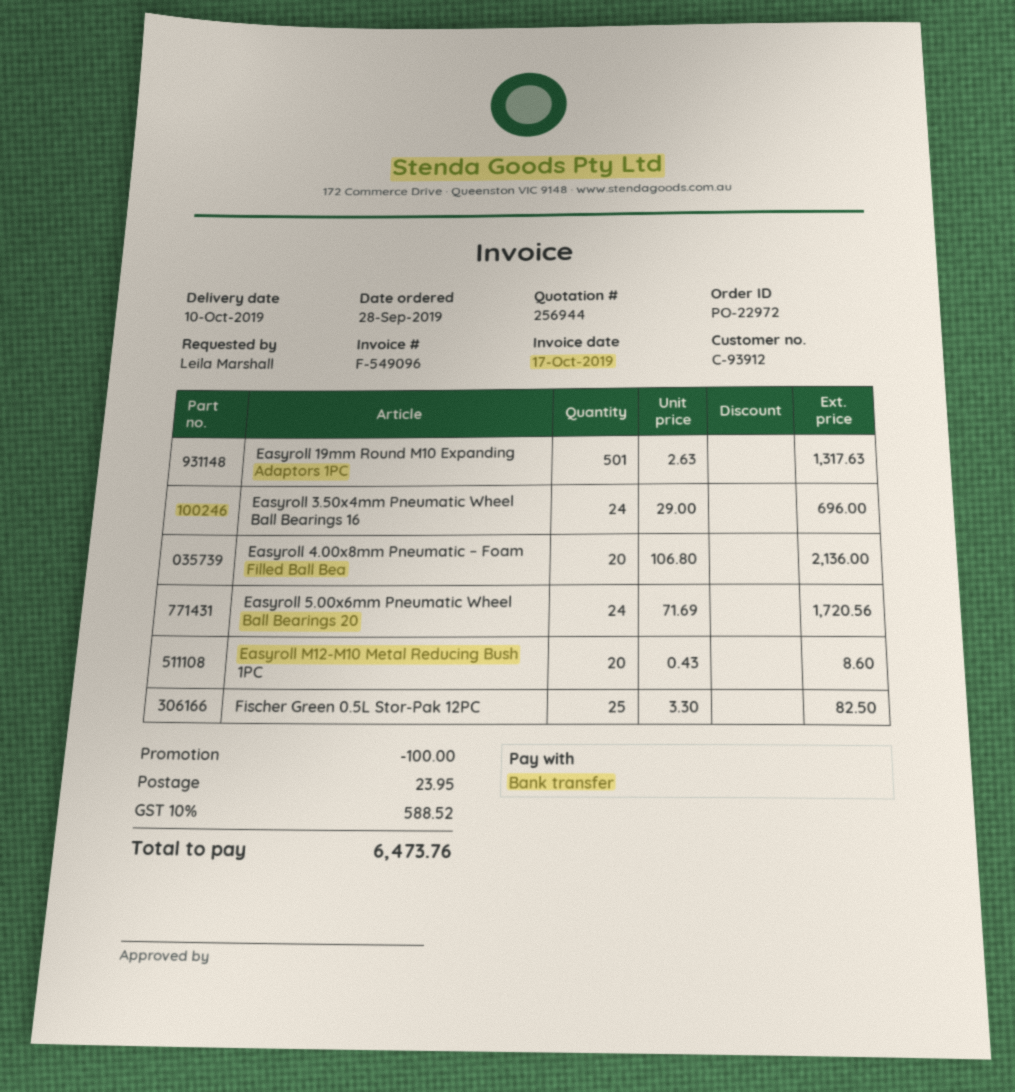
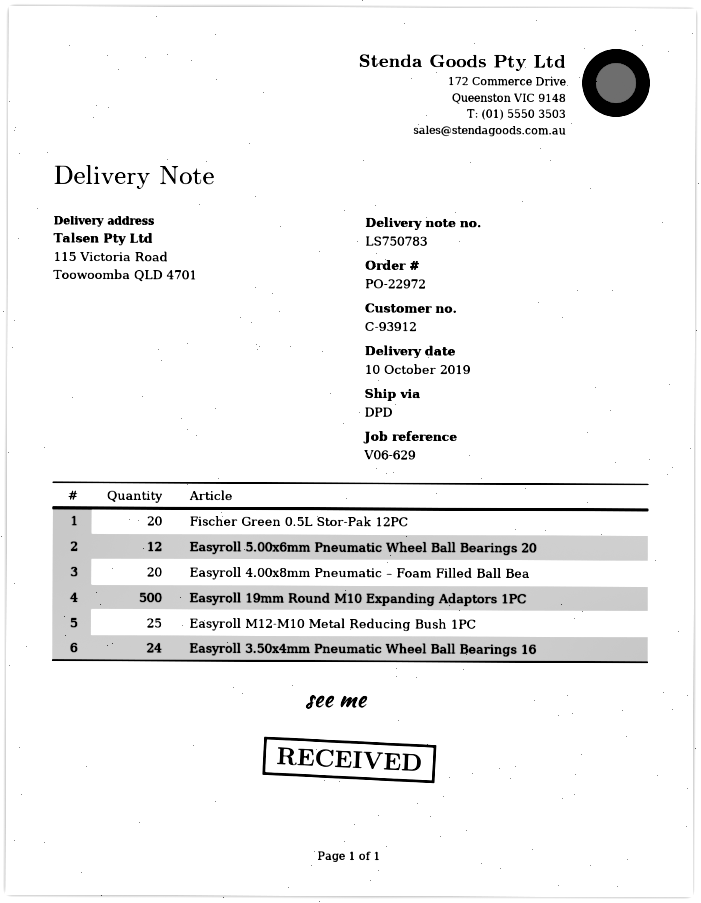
Easyroll 19mm Round M10 Expanding Adaptors 1PC: 501 -> 500
Easyroll 5.00x6mm Pneumatic Wheel Ball Bearings 20: 24 -> 12
Easyroll M12-M10 Metal Reducing Bush 1PC: 20 -> 25
Fischer Green 0.5L Stor-Pak 12PC: 25 -> 20

